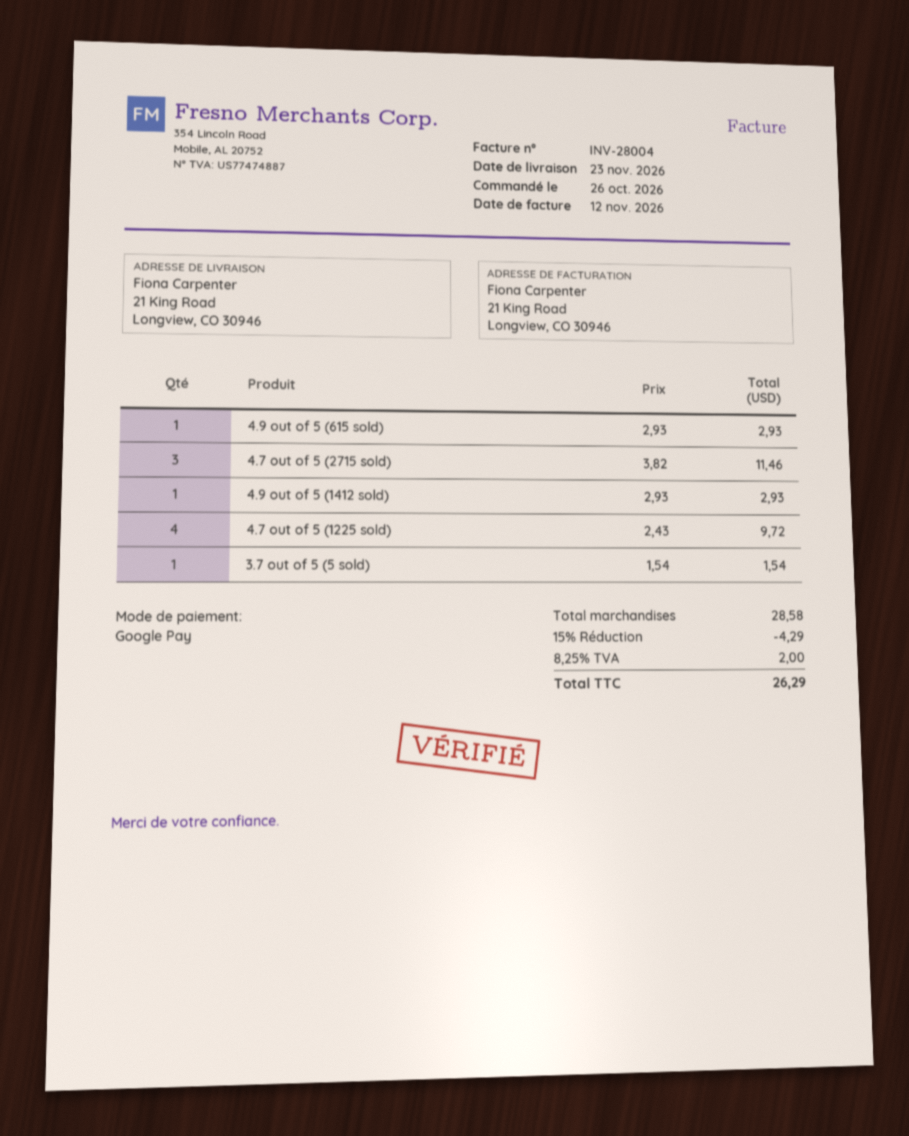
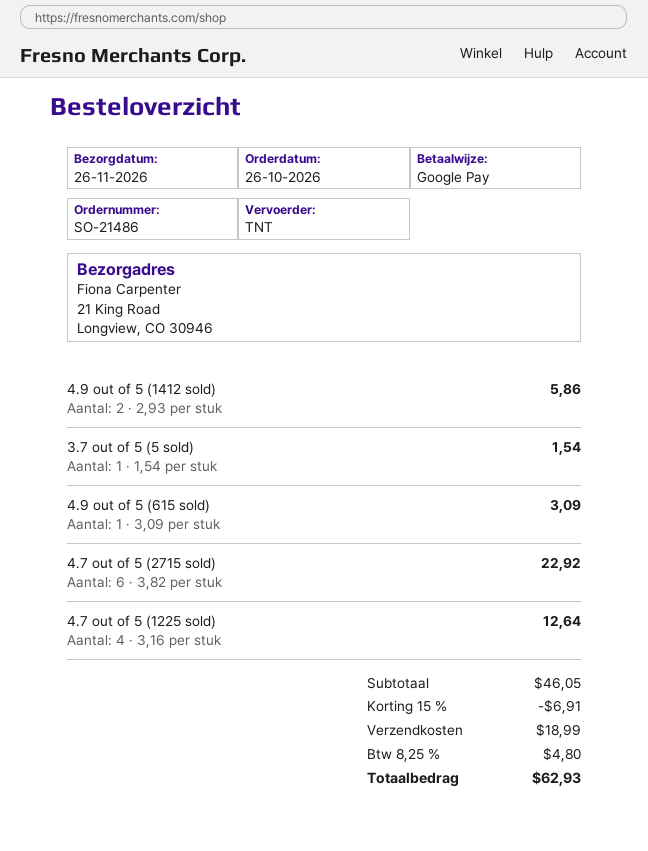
delivery date: 2026-11-23 -> 2026-11-26
4.9 out of 5 (615 sold): 1 x 2.93 = 2.93 -> 1 x 3.09 = 3.09
4.7 out of 5 (2715 sold): 3 x 3.82 = 11.46 -> 6 x 3.82 = 22.92
4.9 out of 5 (1412 sold): 1 x 2.93 = 2.93 -> 2 x 2.93 = 5.86
4.7 out of 5 (1225 sold): 4 x 2.43 = 9.72 -> 4 x 3.16 = 12.64
subtotal: 28.58 -> 46.05
discount: 15% = 4.29 -> 15% = 6.91
shipping: none -> 18.99
tax: 8.25% = 2.00 -> 8.25% = 4.80
total: 26.29 -> 62.93

